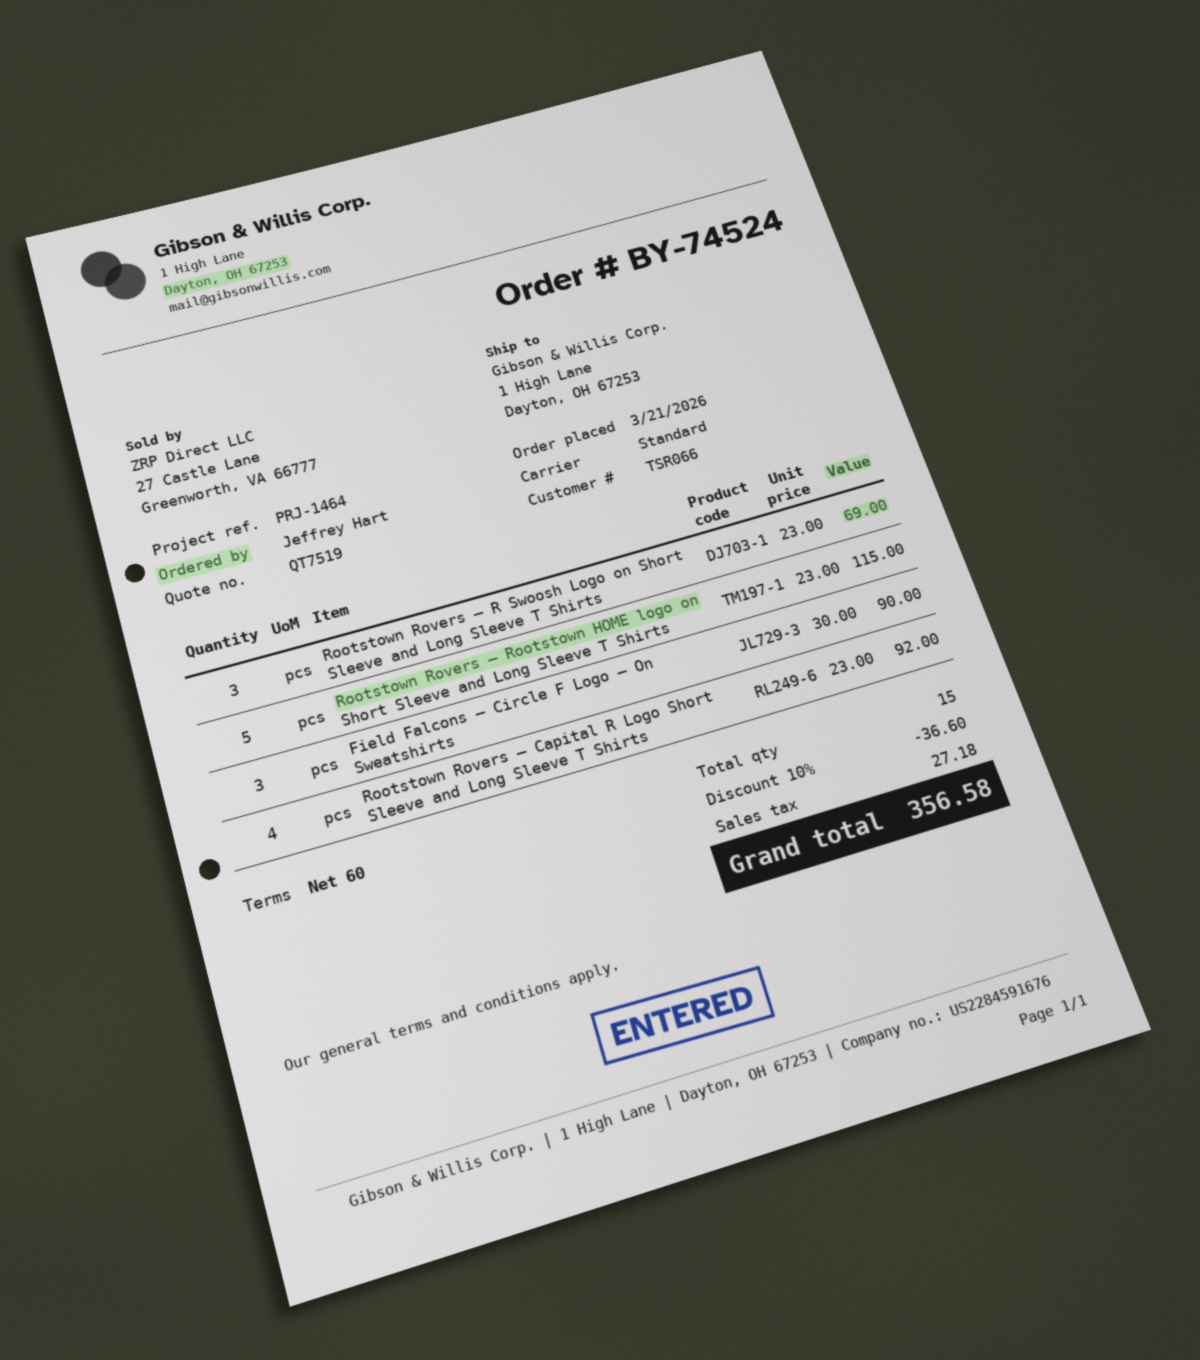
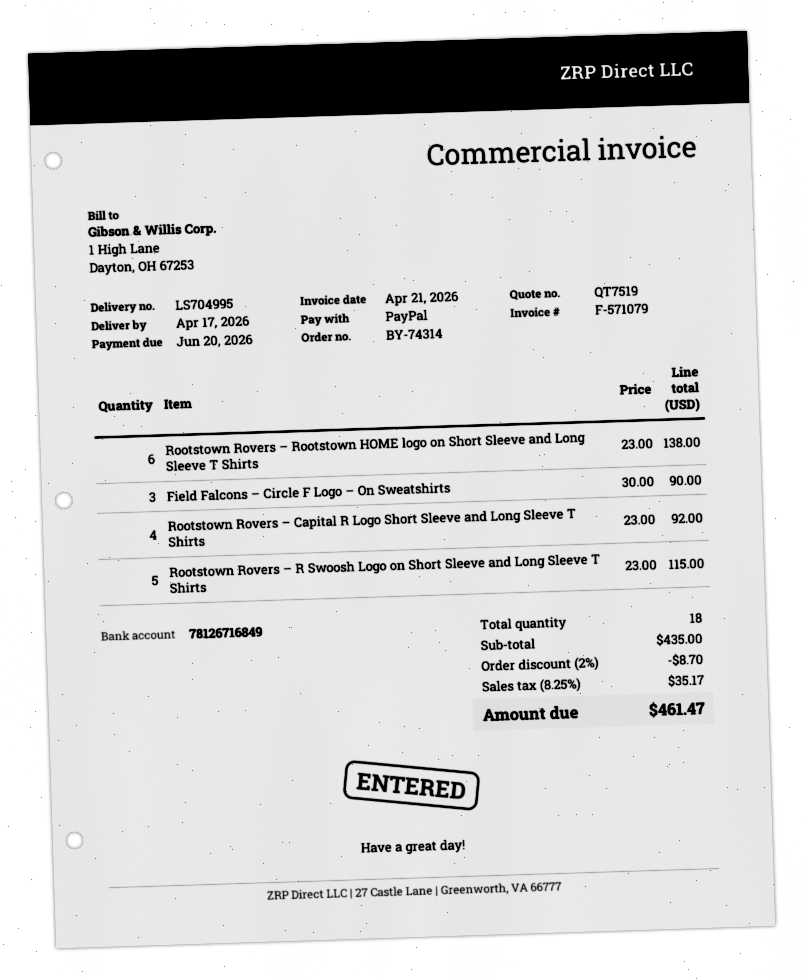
order number: BY-74524 -> BY-74314
Rootstown Rovers – R Swoosh Logo on Short Sleeve and Long Sleeve T Shirts: 3 x 23.00 = 69.00 -> 5 x 23.00 = 115.00
Rootstown Rovers – Rootstown HOME logo on Short Sleeve and Long Sleeve T Shirts: 5 x 23.00 = 115.00 -> 6 x 23.00 = 138.00
total quantity: 15 -> 18
discount: 10% = 36.60 -> 2% = 8.70
tax: 27.18 -> 35.17
total: 356.58 -> 461.47

